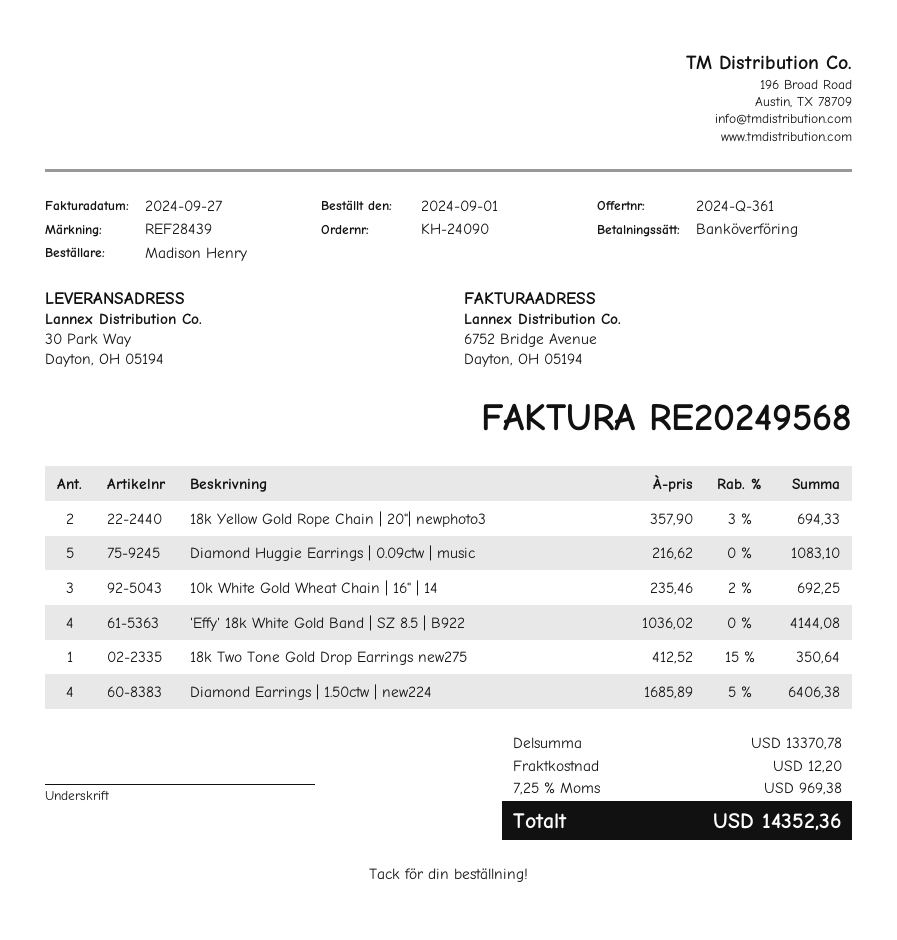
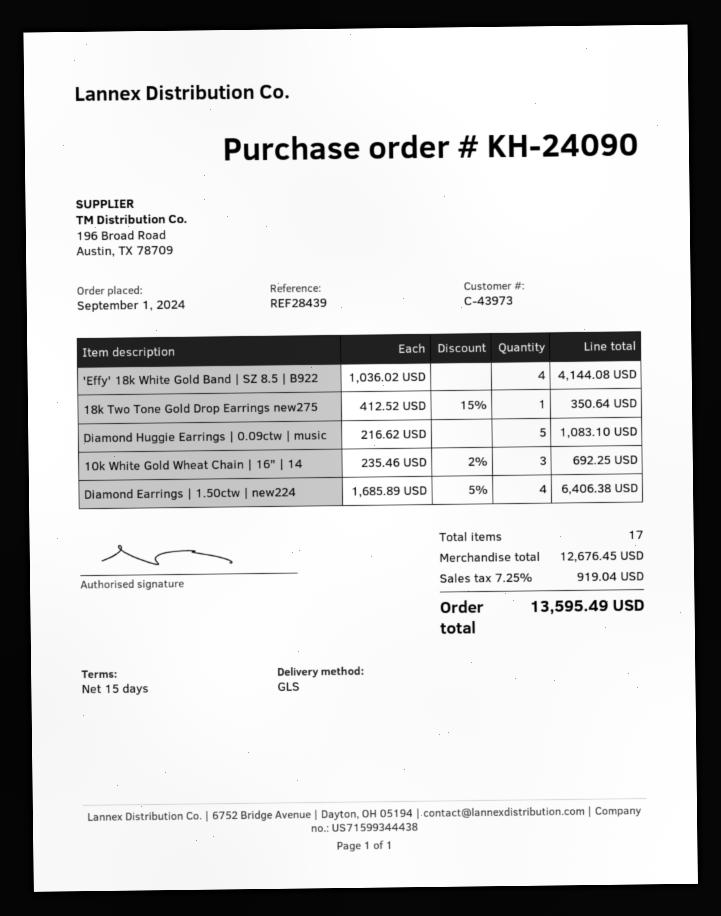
18k Yellow Gold Rope Chain | 20"| newphoto3: 2 x 357.90 - 3% = 694.33 -> none
subtotal: 13370.78 -> 12676.45
shipping: 12.20 -> none
tax: 7.25% = 969.38 -> 7.25% = 919.04
total: 14352.36 -> 13595.49

